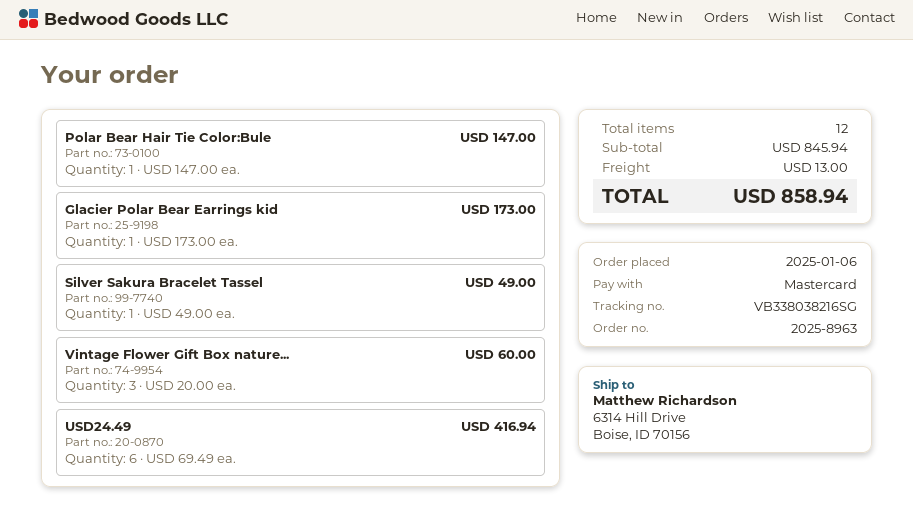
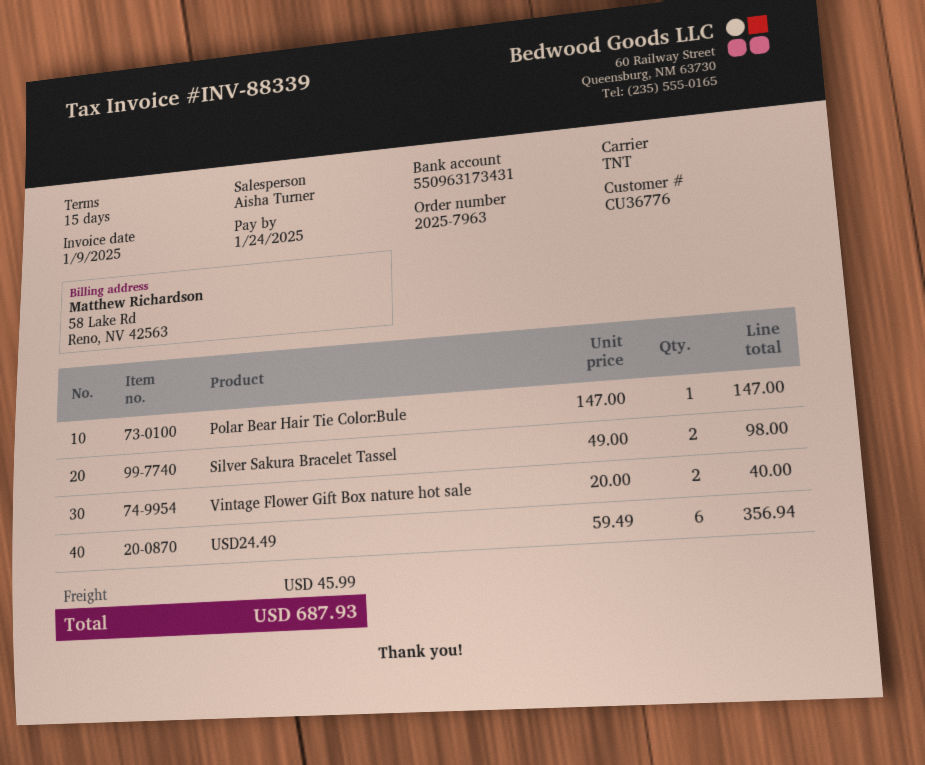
order number: 2025-8963 -> 2025-7963
Glacier Polar Bear Earrings kid: 1 x 173.00 = 173.00 -> none
Silver Sakura Bracelet Tassel: 1 x 49.00 = 49.00 -> 2 x 49.00 = 98.00
Vintage Flower Gift Box nature...: 3 x 20.00 = 60.00 -> 2 x 20.00 = 40.00
USD24.49: 6 x 69.49 = 416.94 -> 6 x 59.49 = 356.94
shipping: 13.00 -> 45.99
total: 858.94 -> 687.93

